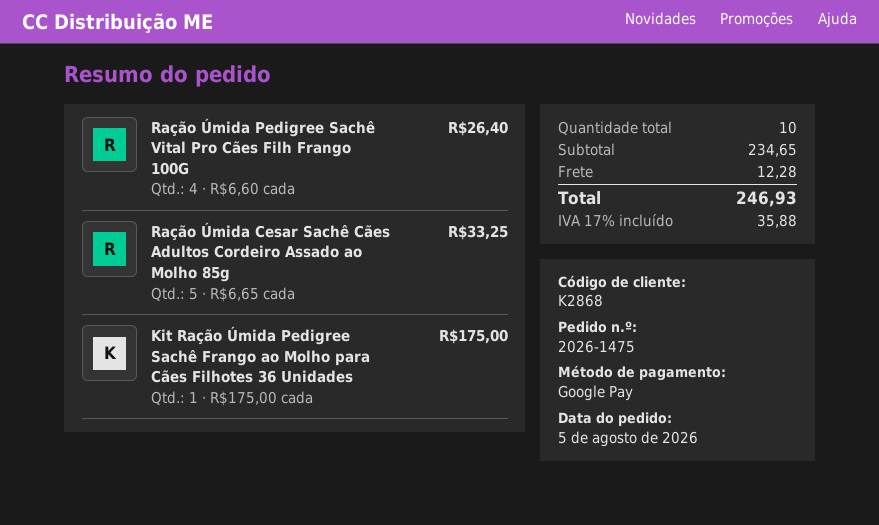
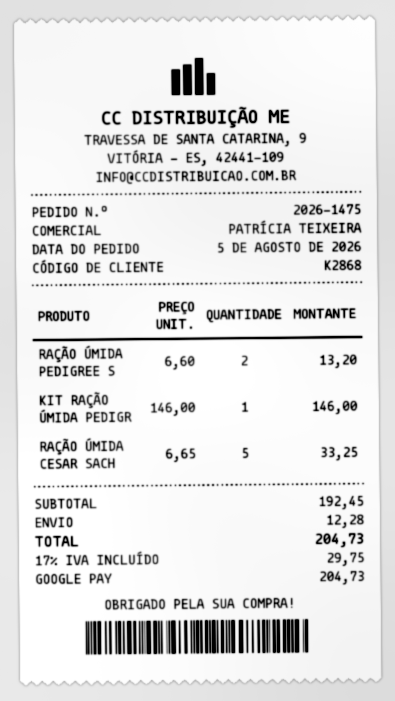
Ração Úmida Pedigree Sachê Vital Pro Cães Filh Frango 100G: 4 x 6.60 = 26.40 -> 2 x 6.60 = 13.20
Kit Ração Úmida Pedigree Sachê Frango ao Molho para Cães Filhotes 36 Unidades: 1 x 175.00 = 175.00 -> 1 x 146.00 = 146.00
subtotal: 234.65 -> 192.45
tax: 17% = 35.88 -> 17% = 29.75
total: 246.93 -> 204.73

